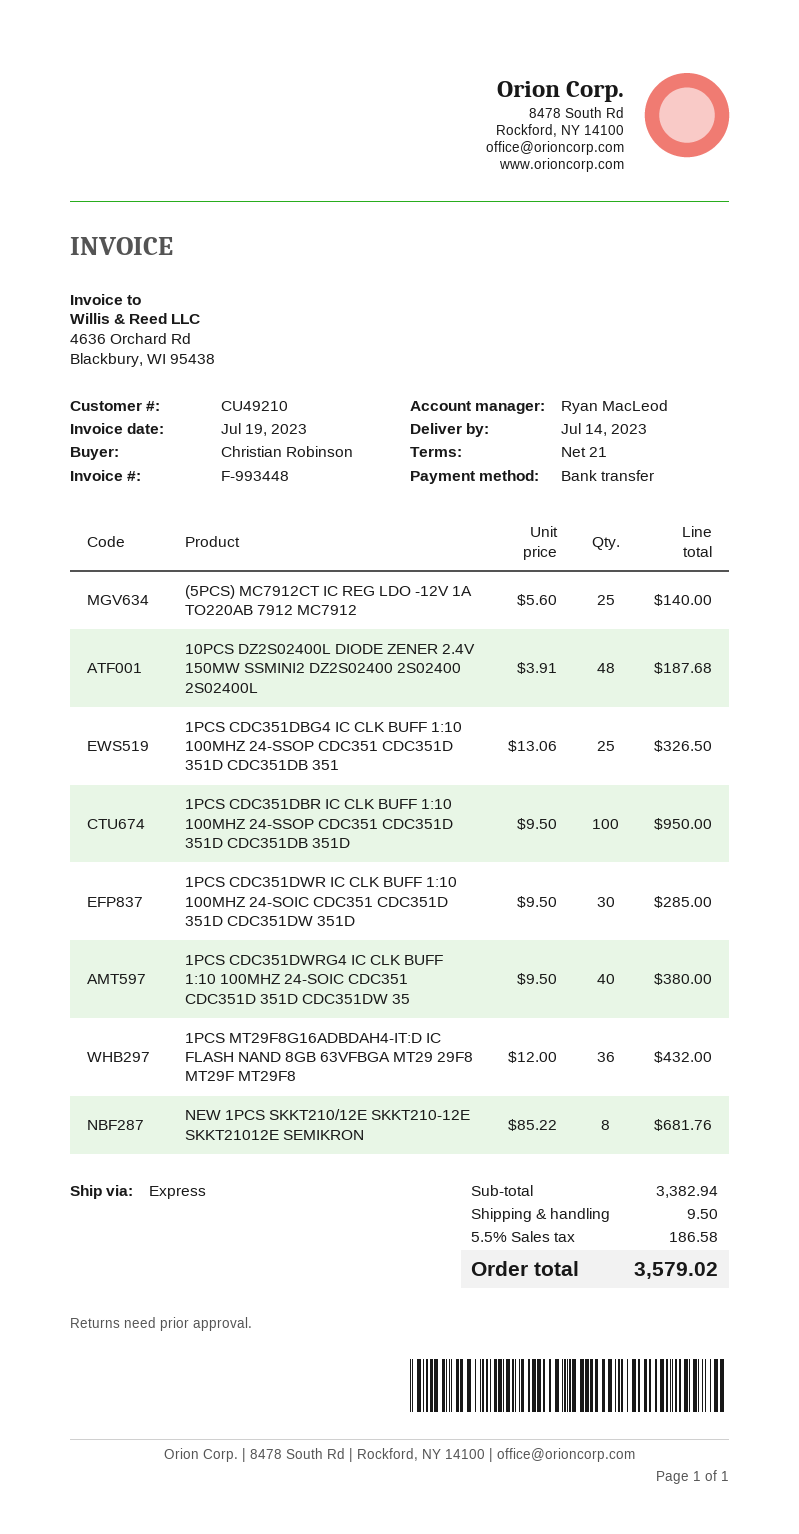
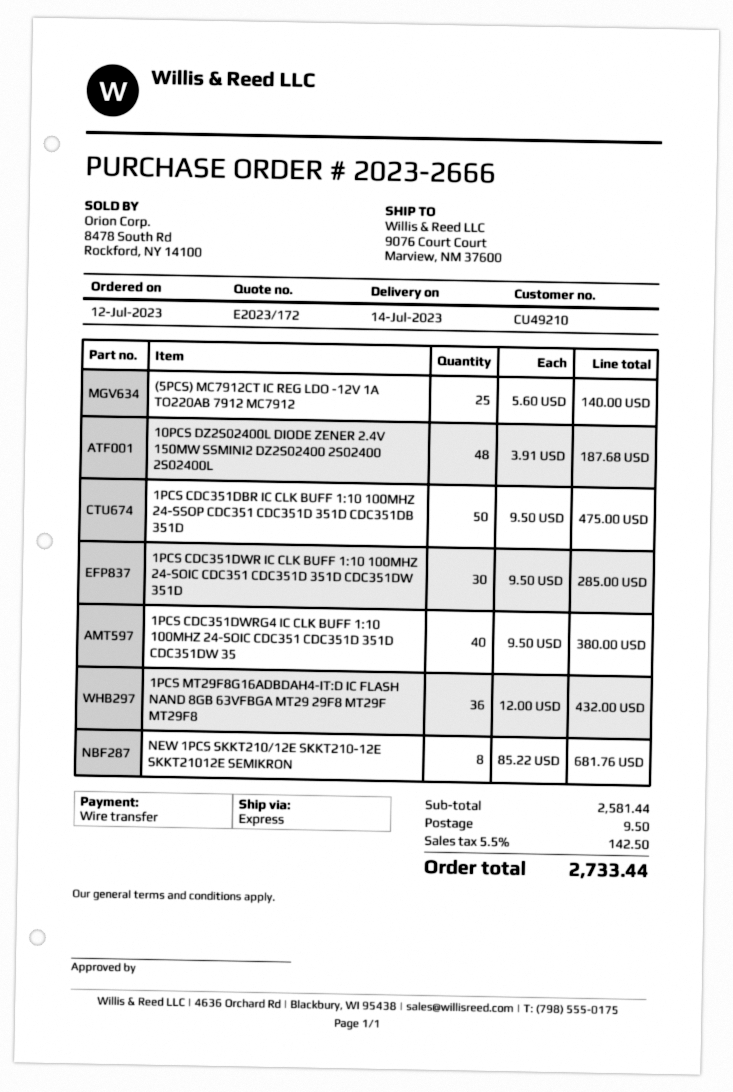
1PCS CDC351DBG4 IC CLK BUFF 1:10 100MHZ 24-SSOP CDC351 CDC351D 351D CDC351DB 351: 25 x 13.06 = 326.50 -> none
1PCS CDC351DBR IC CLK BUFF 1:10 100MHZ 24-SSOP CDC351 CDC351D 351D CDC351DB 351D: 100 x 9.50 = 950.00 -> 50 x 9.50 = 475.00
subtotal: 3382.94 -> 2581.44
tax: 5.5% = 186.58 -> 5.5% = 142.50
total: 3579.02 -> 2733.44

